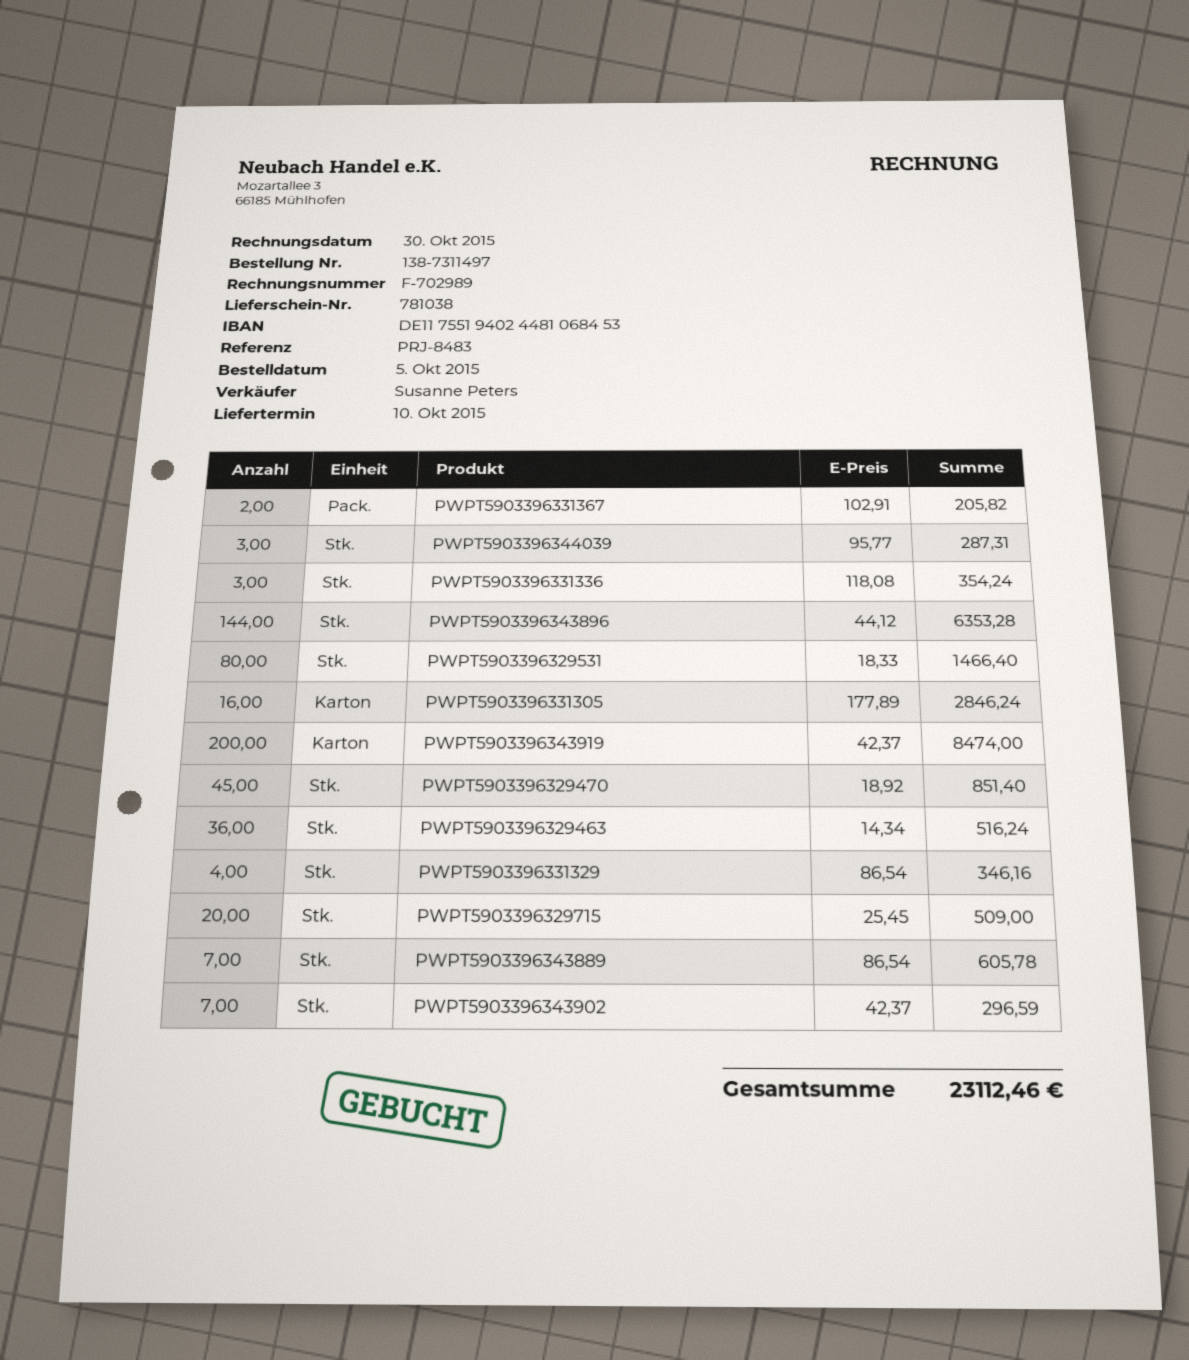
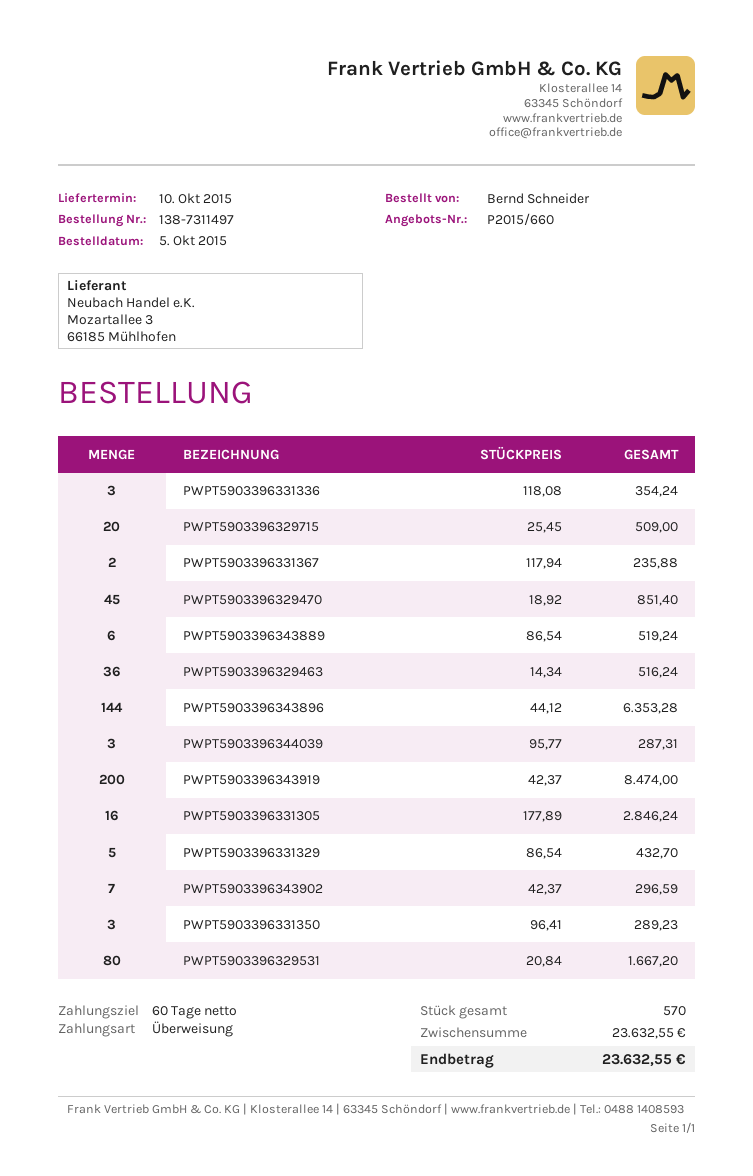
PWPT5903396331367: 2 x 102.91 = 205.82 -> 2 x 117.94 = 235.88
PWPT5903396329531: 80 x 18.33 = 1466.40 -> 80 x 20.84 = 1667.20
PWPT5903396331329: 4 x 86.54 = 346.16 -> 5 x 86.54 = 432.70
PWPT5903396343889: 7 x 86.54 = 605.78 -> 6 x 86.54 = 519.24
PWPT5903396331350: none -> 3 x 96.41 = 289.23
total: 23112.46 -> 23632.55

